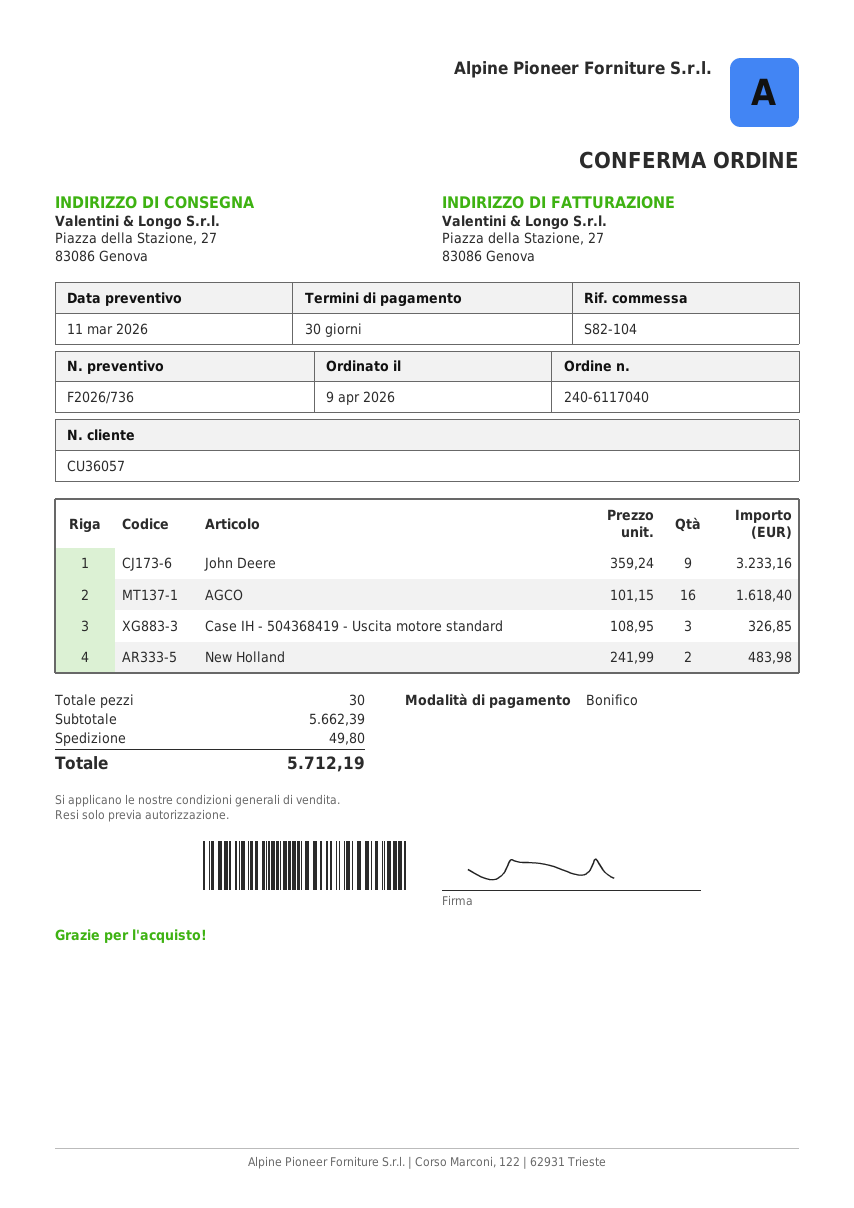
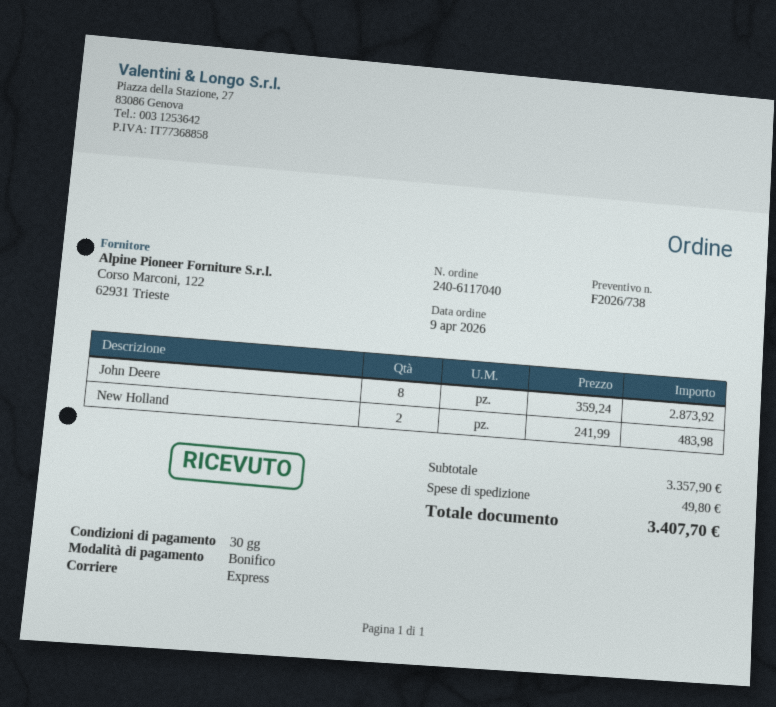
quote number: F2026/736 -> F2026/738
John Deere: 9 x 359.24 = 3233.16 -> 8 x 359.24 = 2873.92
AGCO: 16 x 101.15 = 1618.40 -> none
Case IH - 504368419 - Uscita motore standard: 3 x 108.95 = 326.85 -> none
subtotal: 5662.39 -> 3357.90
total: 5712.19 -> 3407.70

